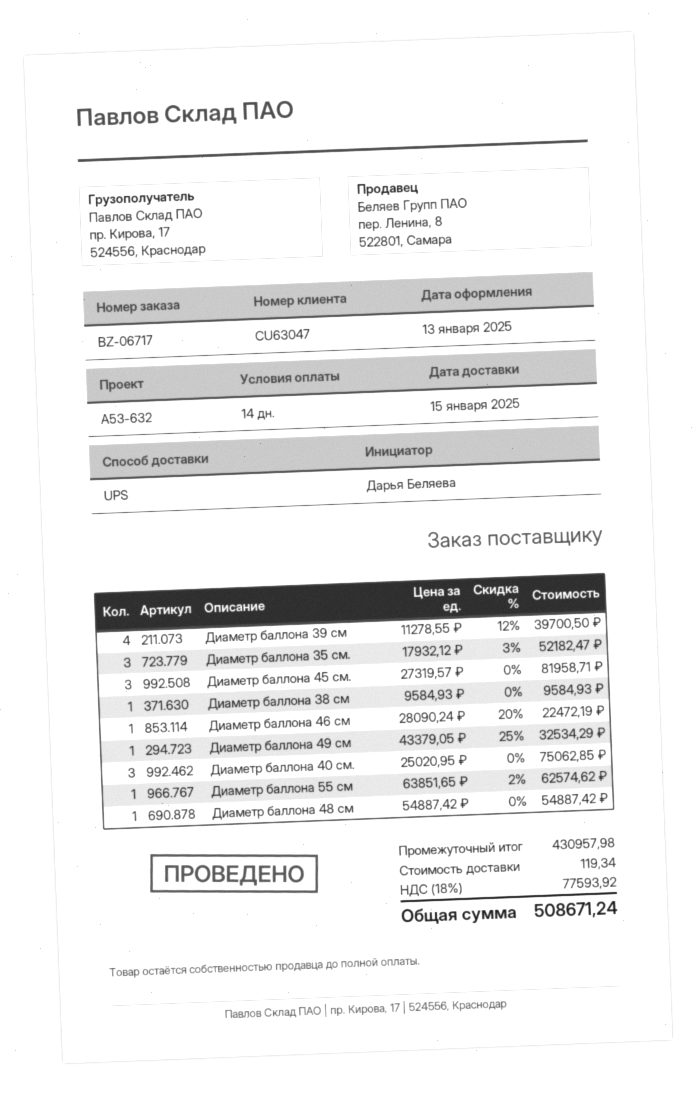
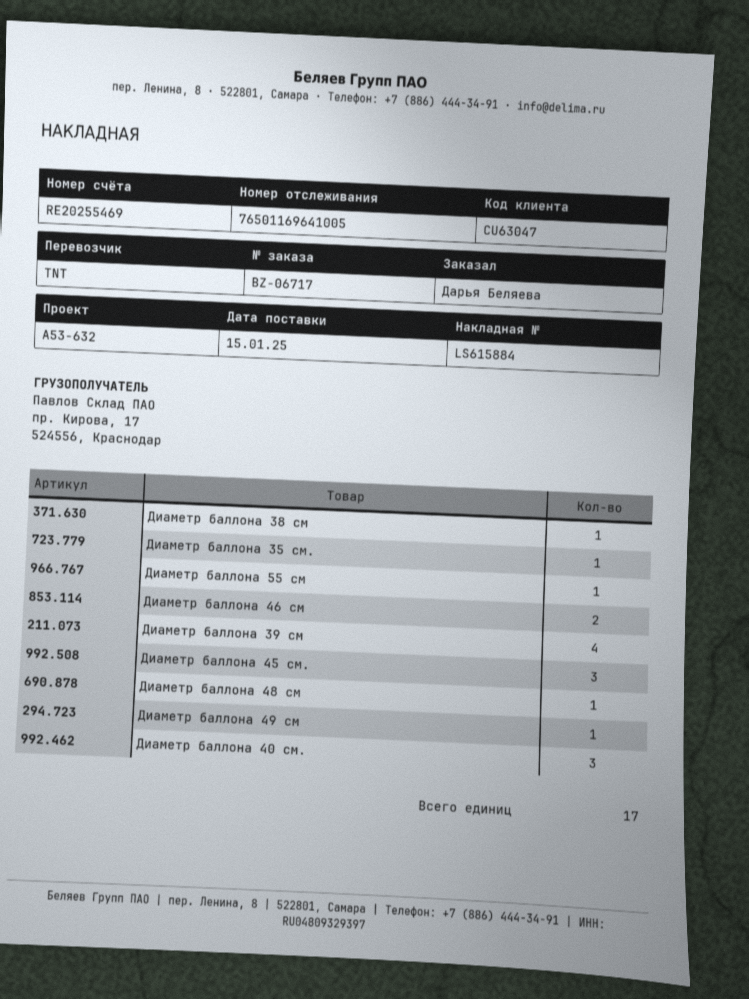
shipping method: UPS -> TNT
Диаметр баллона 35 см.: 3 -> 1
Диаметр баллона 46 см: 1 -> 2

